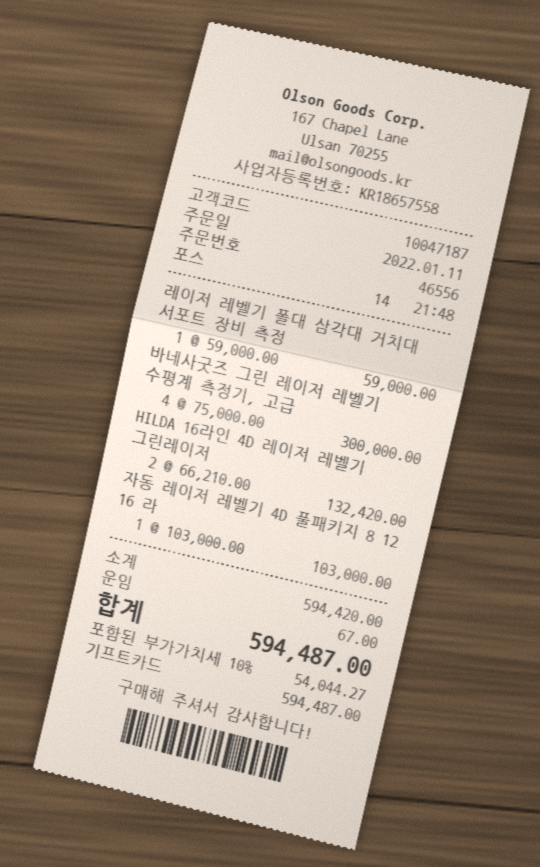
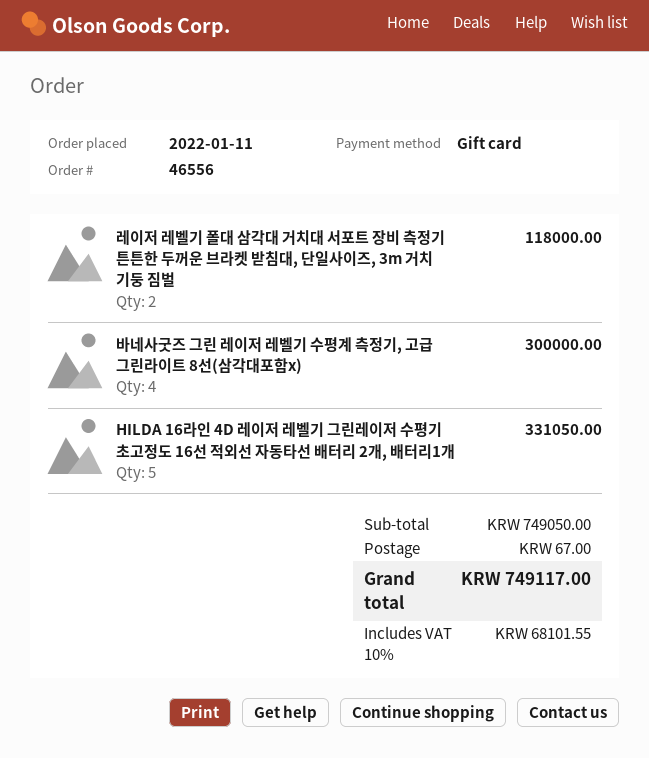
레이저 레벨기 폴대 삼각대 거치대 서포트 장비 측정: 1 for 59000.00 -> 2 for 118000.00
HILDA 16라인 4D 레이저 레벨기 그린레이저: 2 for 132420.00 -> 5 for 331050.00
자동 레이저 레벨기 4D 풀패키지 8 12 16 라: 1 for 103000.00 -> none
subtotal: 594420.00 -> 749050.00
tax: 10% = 54044.27 -> 10% = 68101.55
total: 594487.00 -> 749117.00

